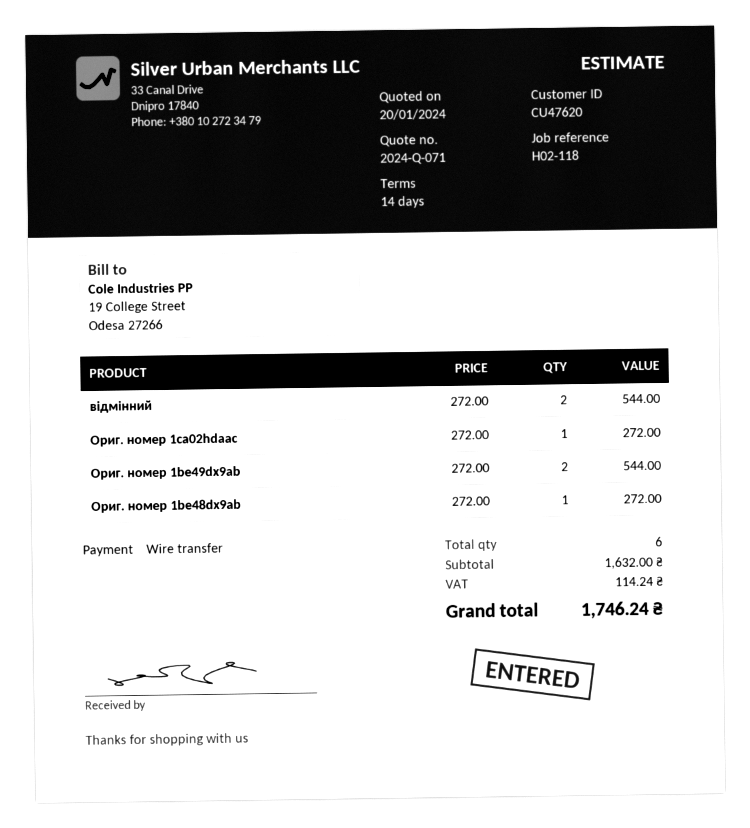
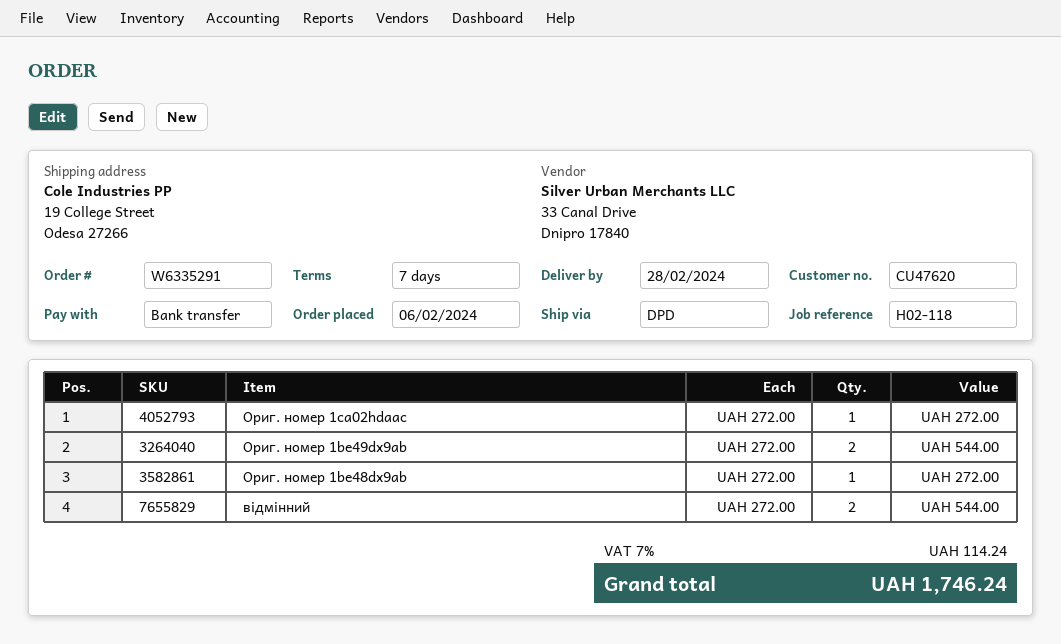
payment terms: 14 days -> 7 days

